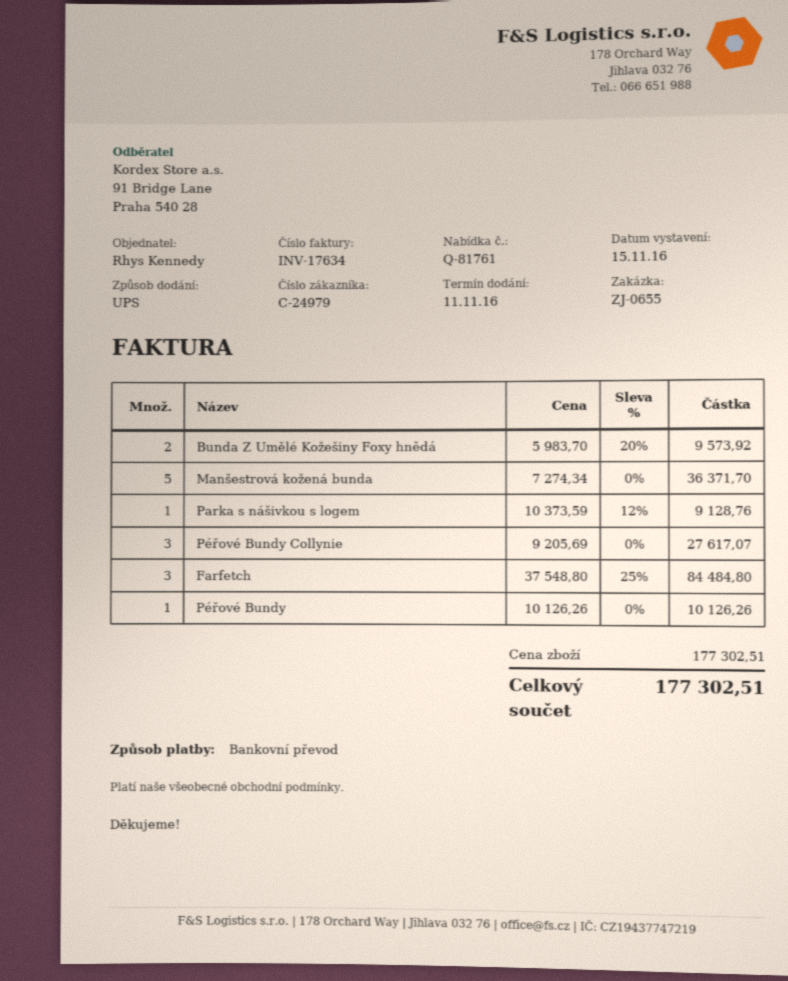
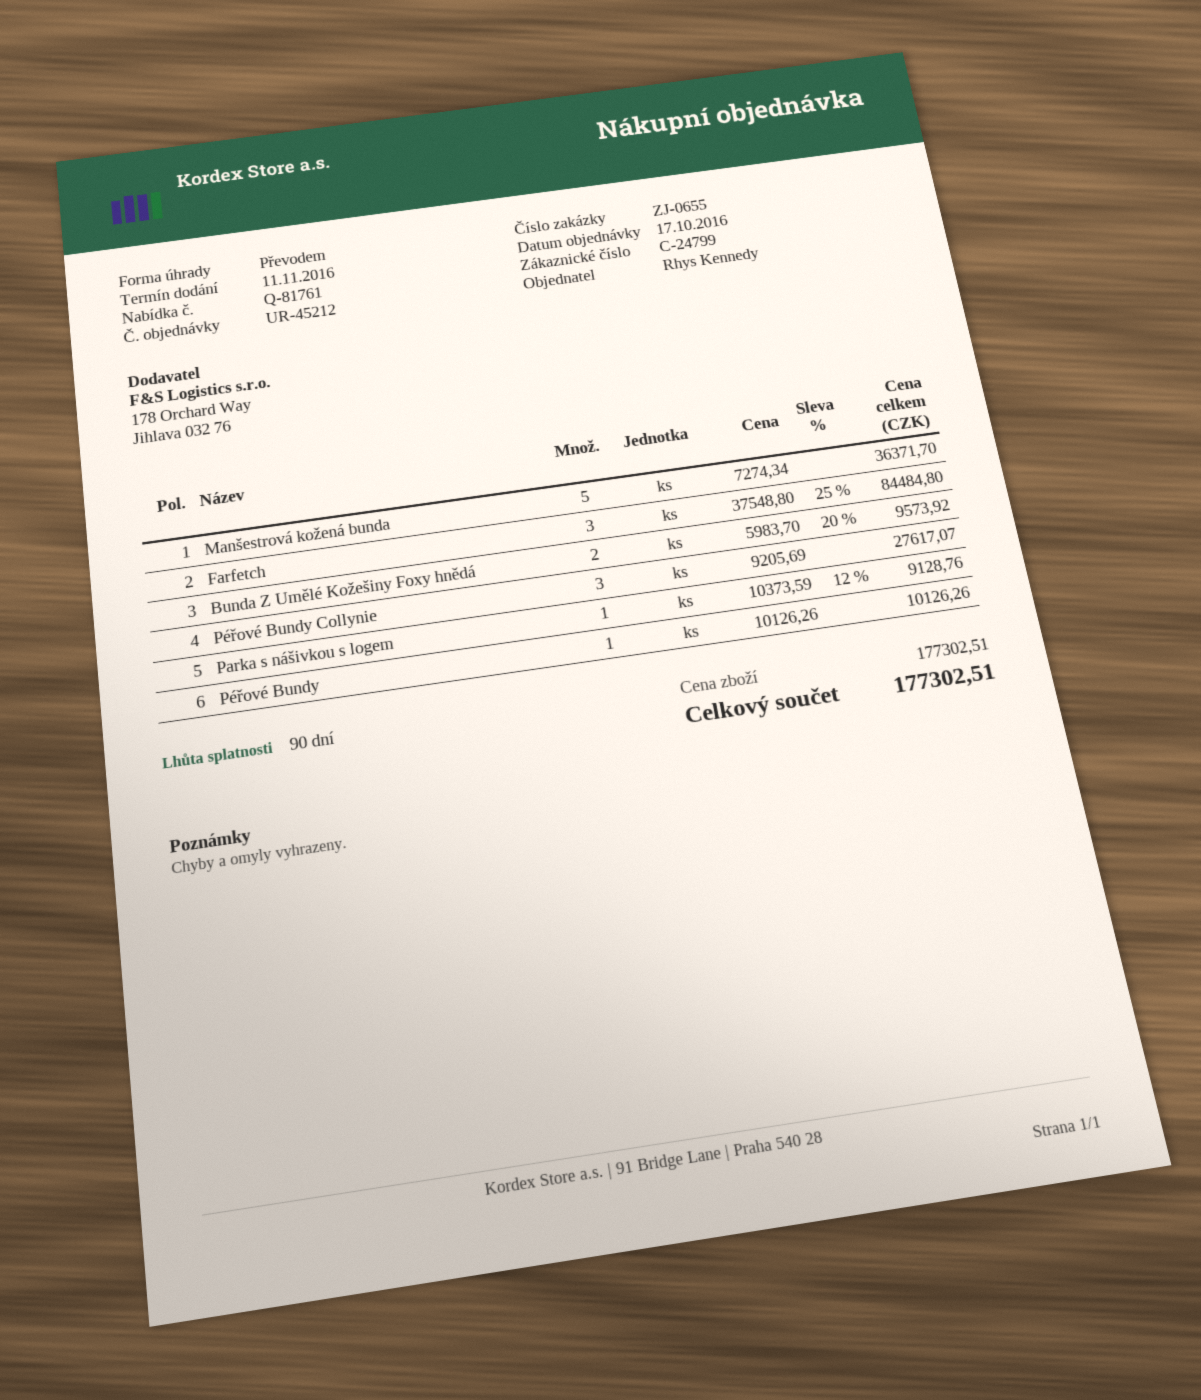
customer number: C-24979 -> C-24799

